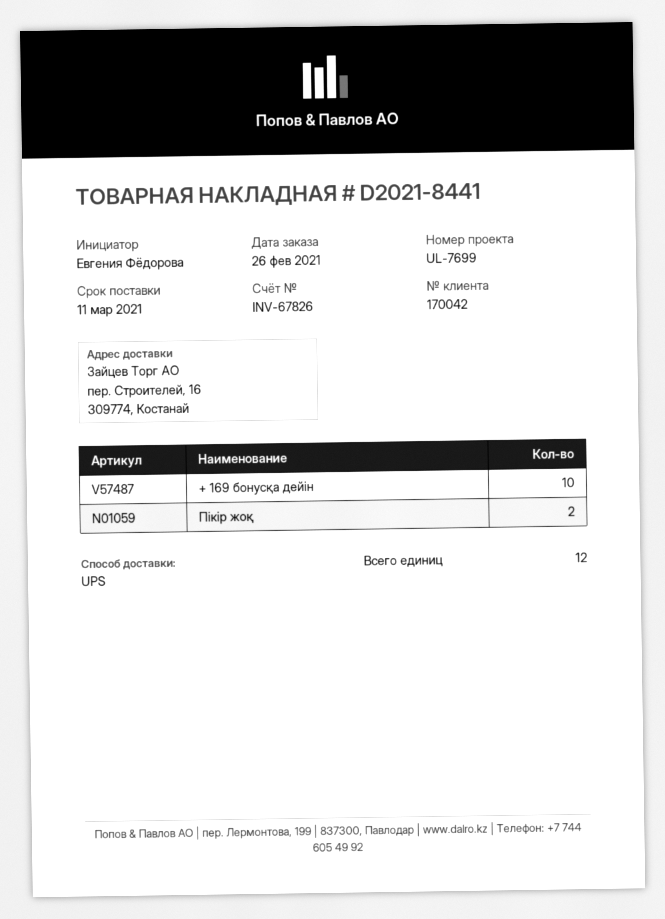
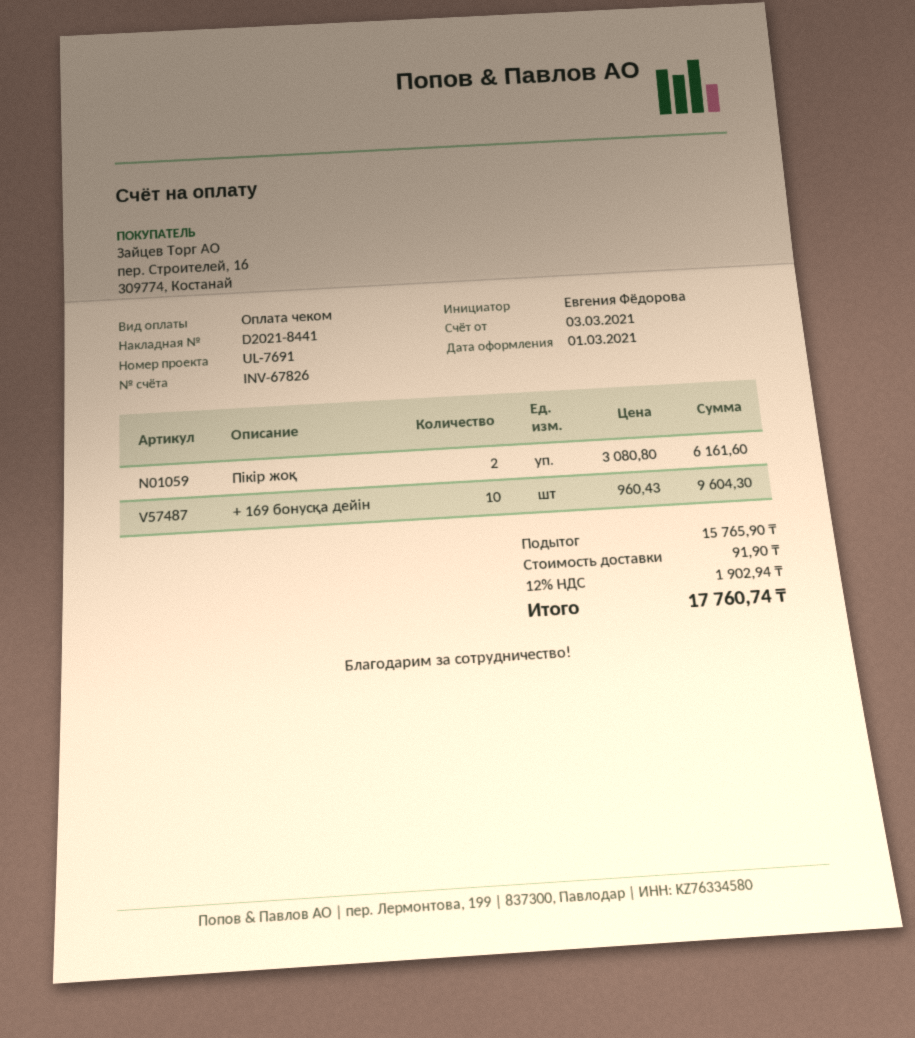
order date: 2021-02-26 -> 2021-03-01
reference: UL-7699 -> UL-7691

